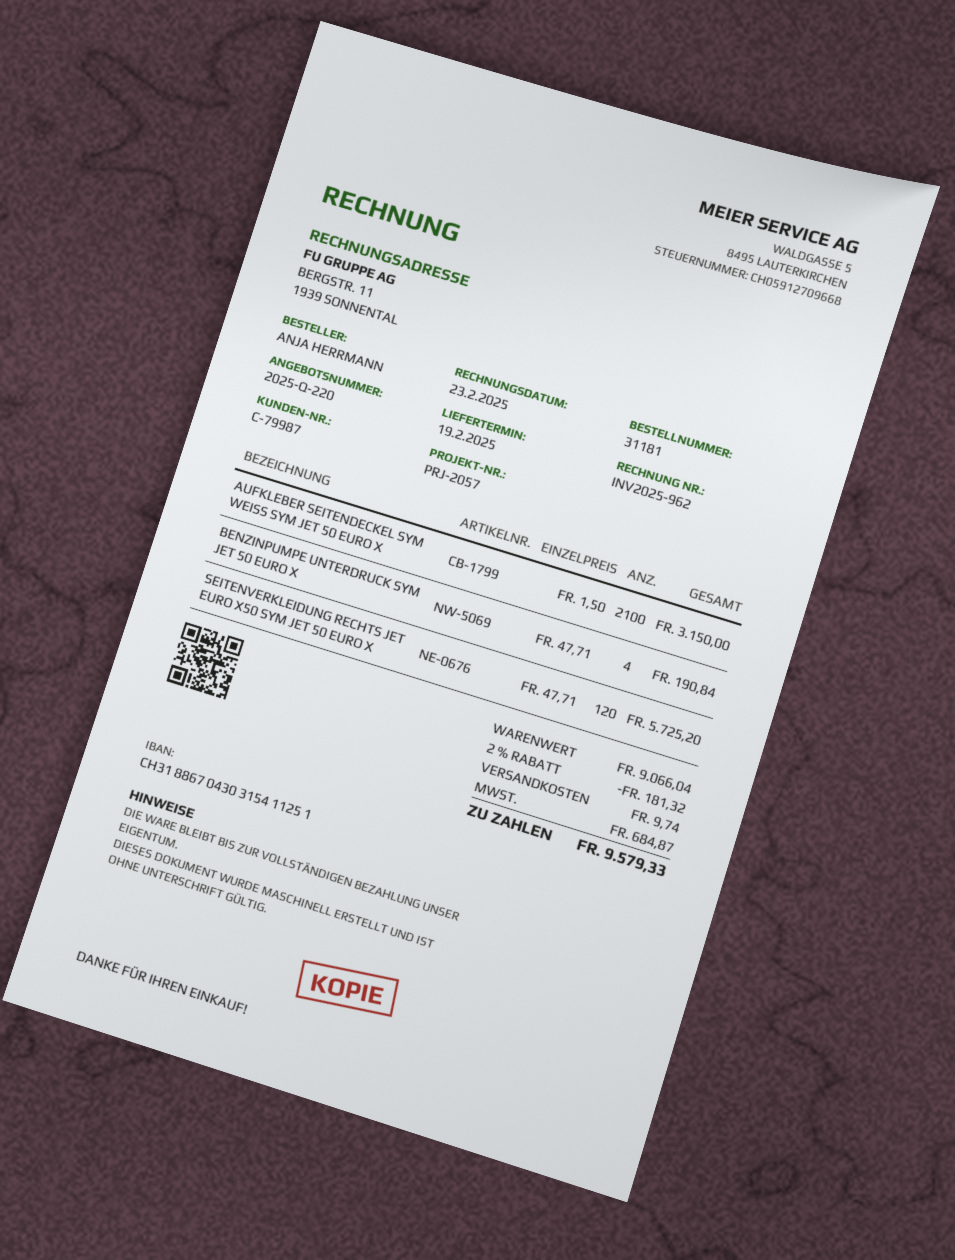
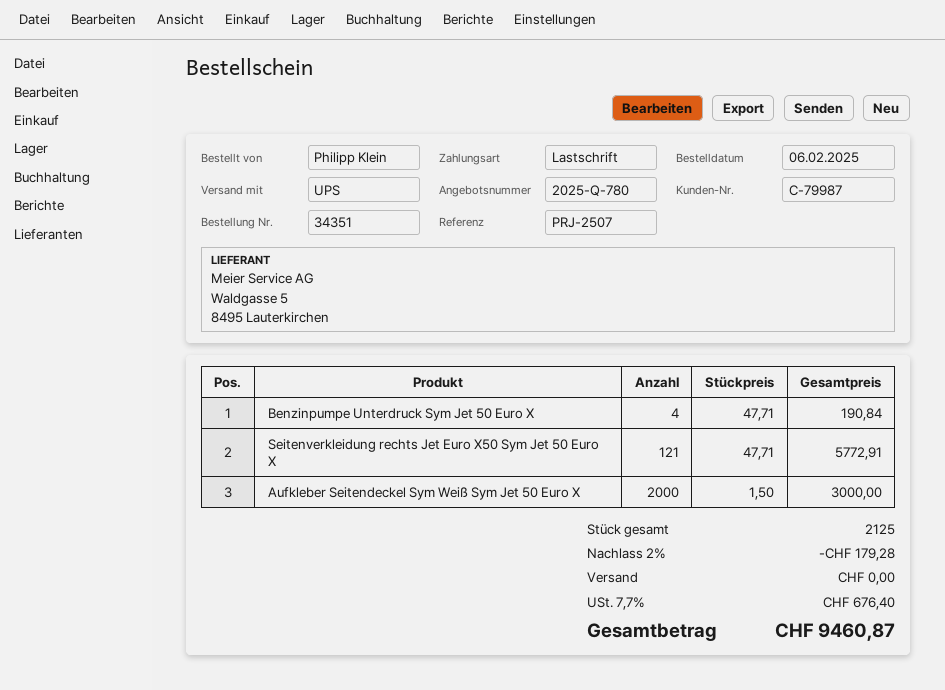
quote number: 2025-Q-220 -> 2025-Q-780
order number: 31181 -> 34351
reference: PRJ-2057 -> PRJ-2507
ordered by: ANJA HERRMANN -> Philipp Klein
AUFKLEBER SEITENDECKEL SYM WEISS SYM JET 50 EURO X: 2100 x 1.50 = 3150.00 -> 2000 x 1.50 = 3000.00
SEITENVERKLEIDUNG RECHTS JET EURO X50 SYM JET 50 EURO X: 120 x 47.71 = 5725.20 -> 121 x 47.71 = 5772.91
discount: 2% = 181.32 -> 2% = 179.28
shipping: 9.74 -> 0.00
tax: 684.87 -> 676.40
total: 9579.33 -> 9460.87

